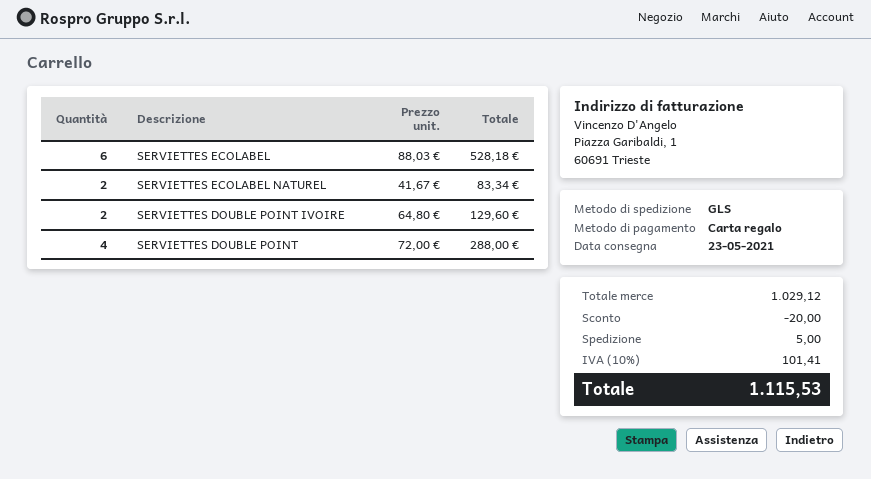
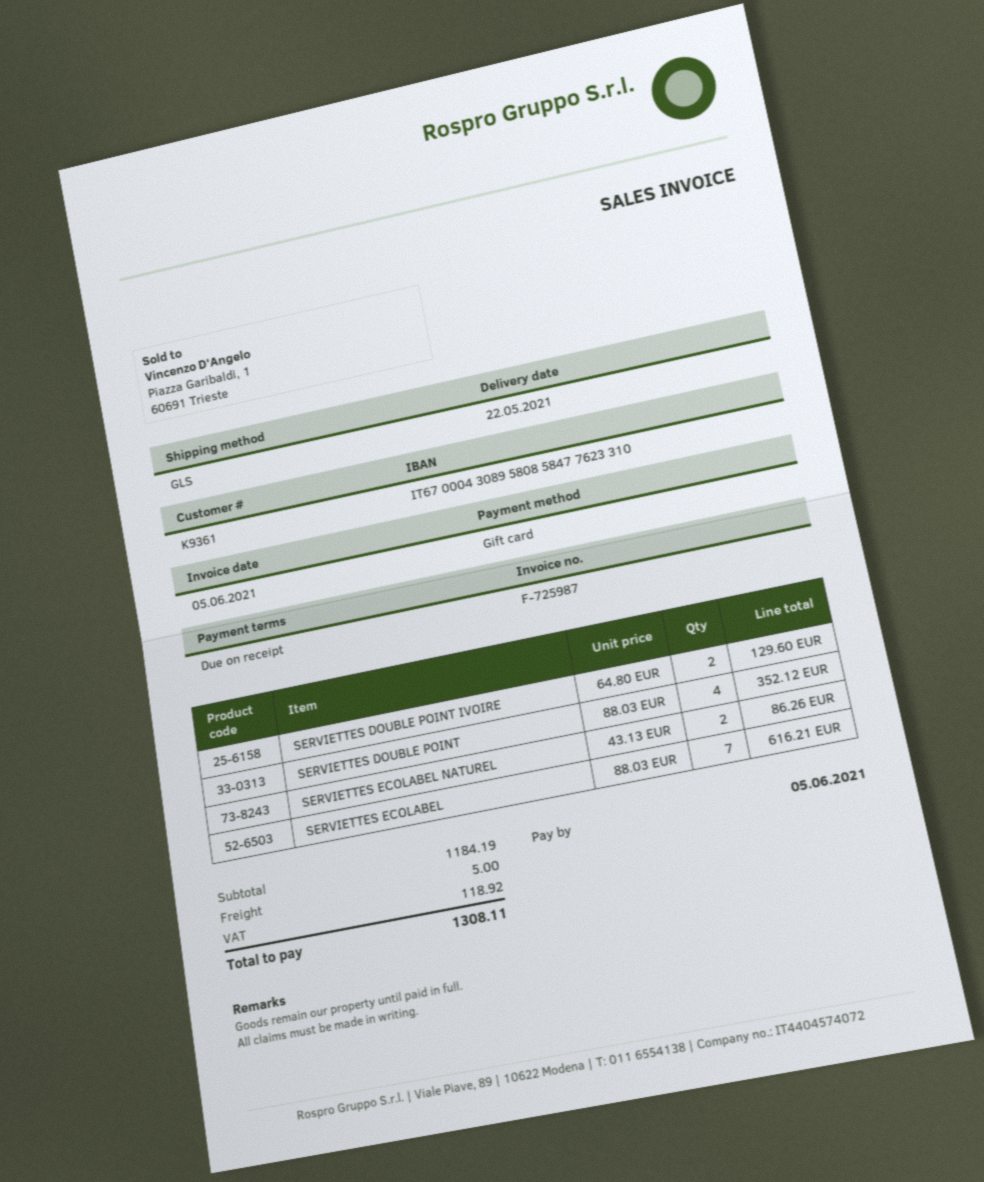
delivery date: 2021-05-23 -> 2021-05-22
SERVIETTES ECOLABEL: 6 x 88.03 = 528.18 -> 7 x 88.03 = 616.21
SERVIETTES ECOLABEL NATUREL: 2 x 41.67 = 83.34 -> 2 x 43.13 = 86.26
SERVIETTES DOUBLE POINT: 4 x 72.00 = 288.00 -> 4 x 88.03 = 352.12
subtotal: 1029.12 -> 1184.19
discount: 20.00 -> none
tax: 101.41 -> 118.92
total: 1115.53 -> 1308.11

